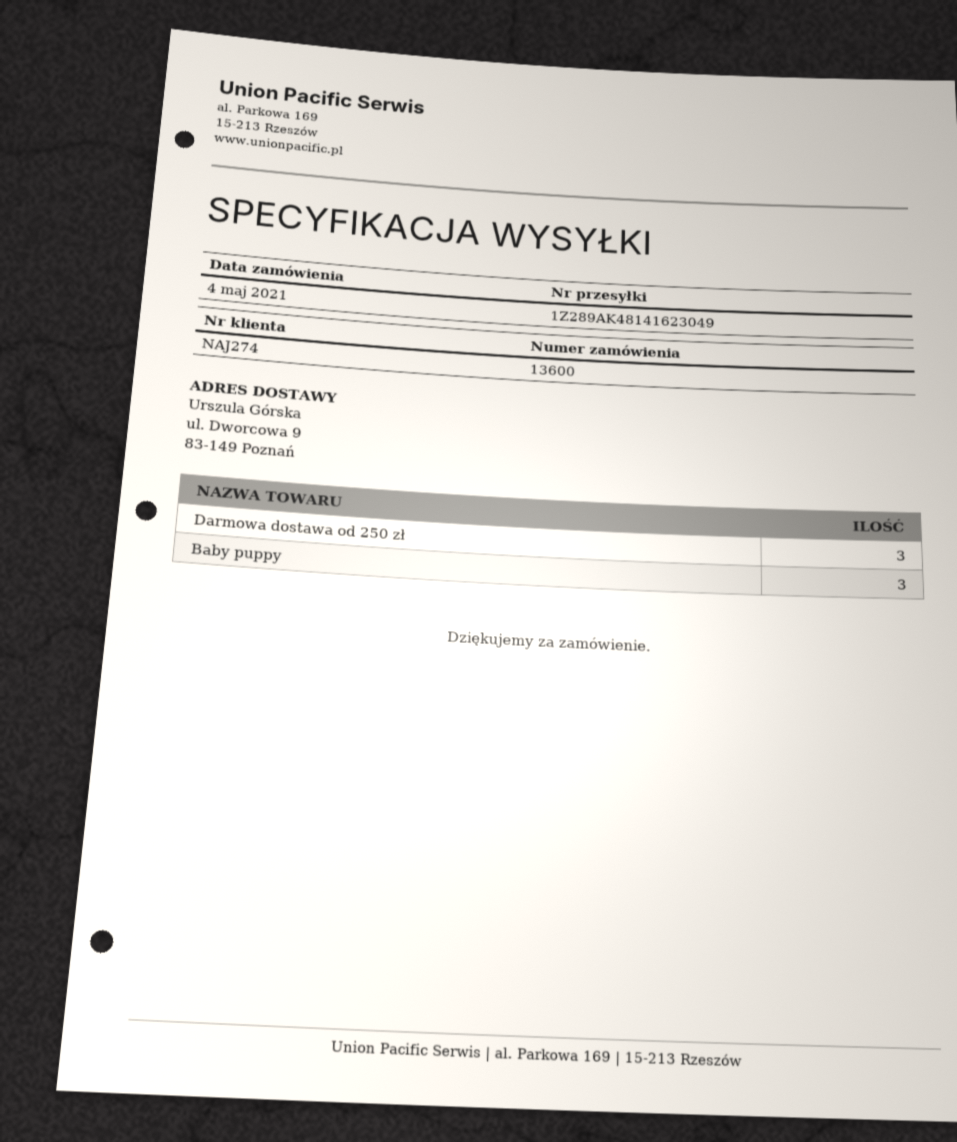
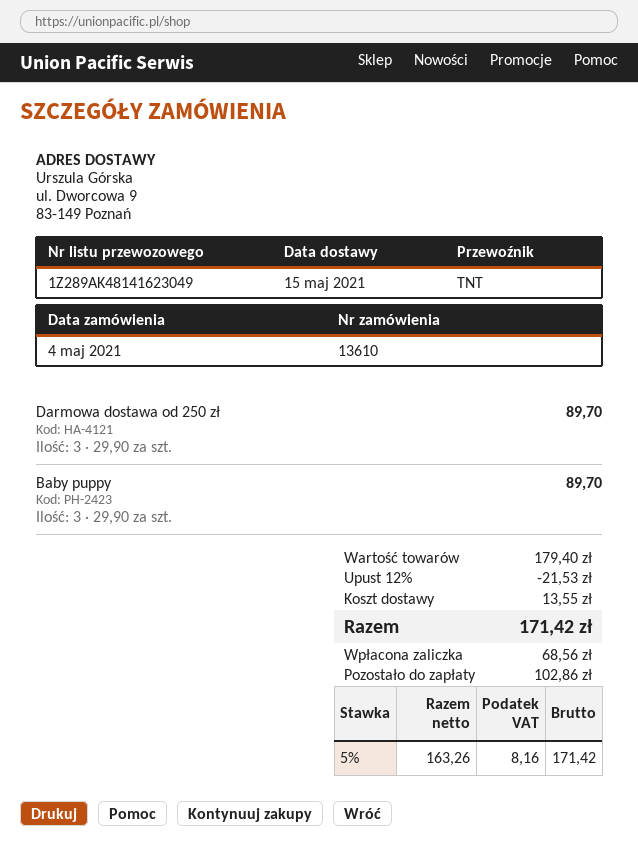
order number: 13600 -> 13610

